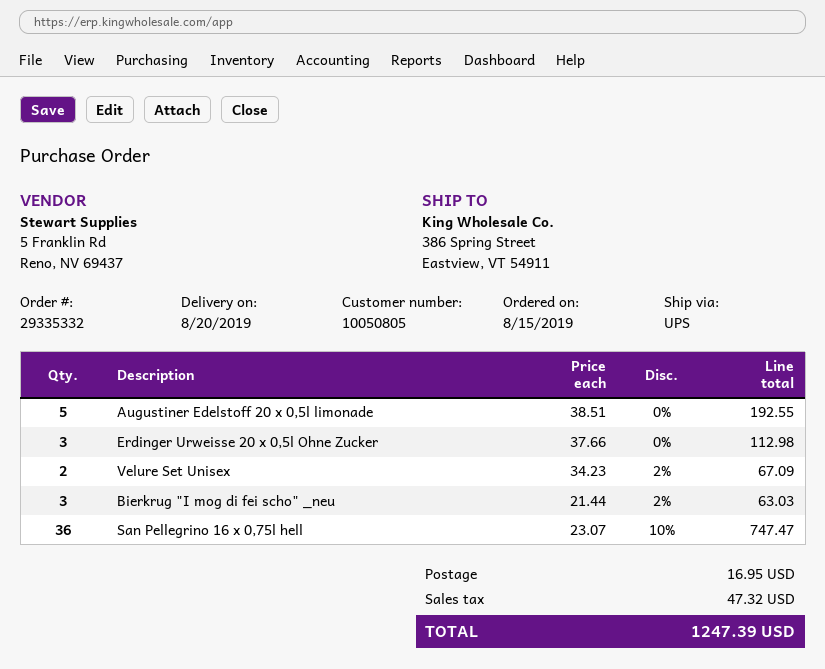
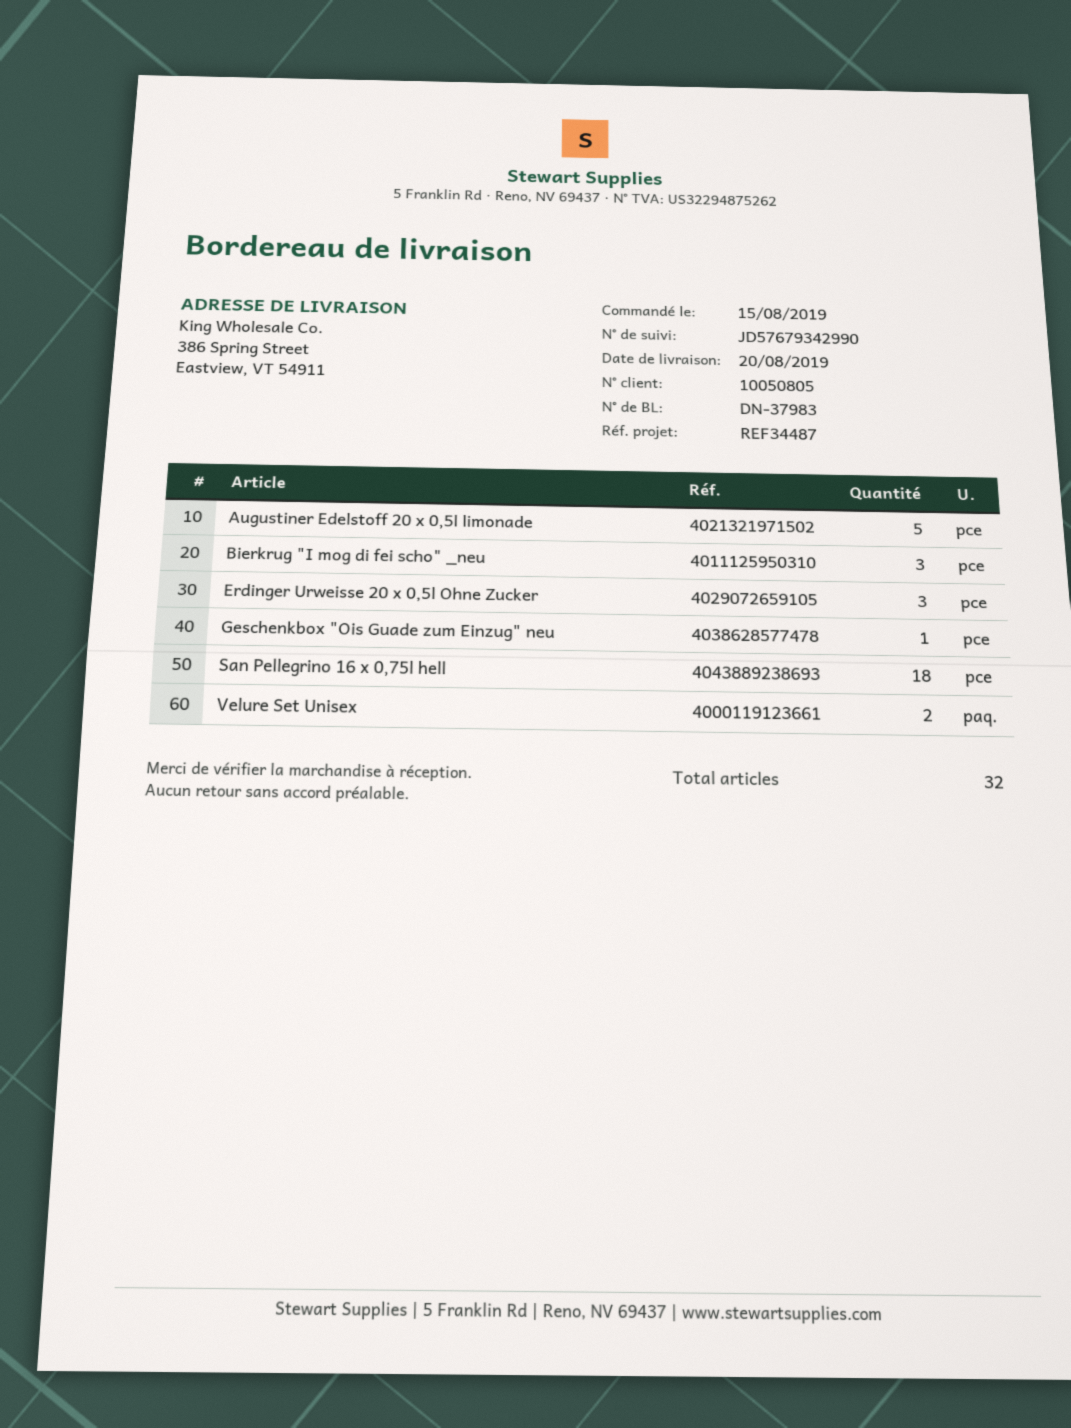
San Pellegrino 16 x 0,75l hell: 36 -> 18
Geschenkbox "Ois Guade zum Einzug" neu: none -> 1

